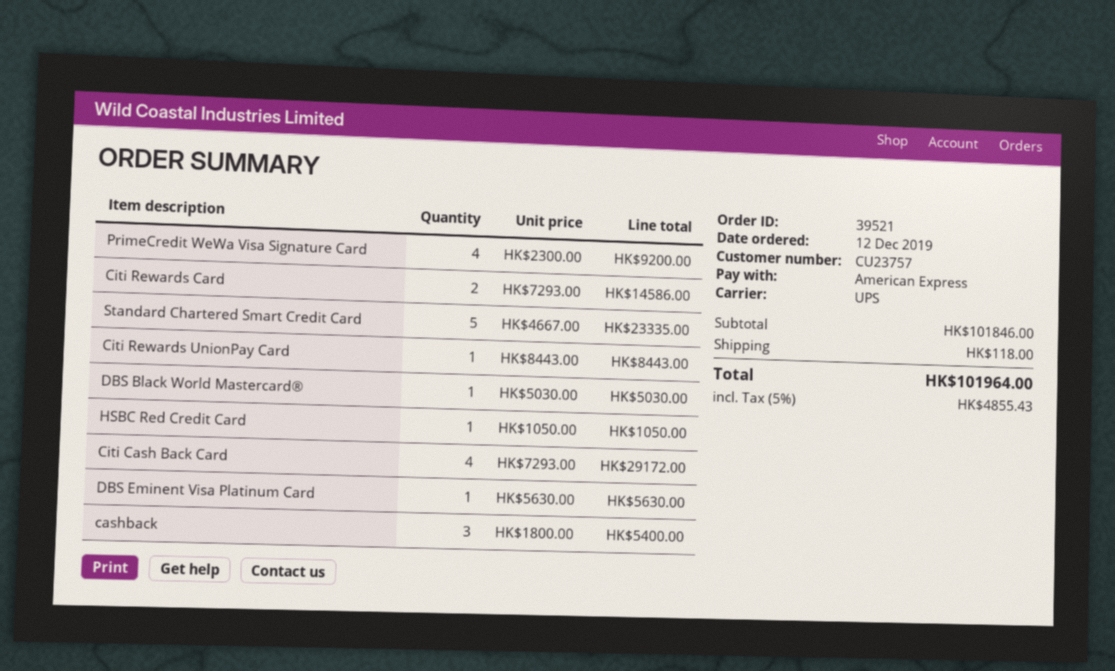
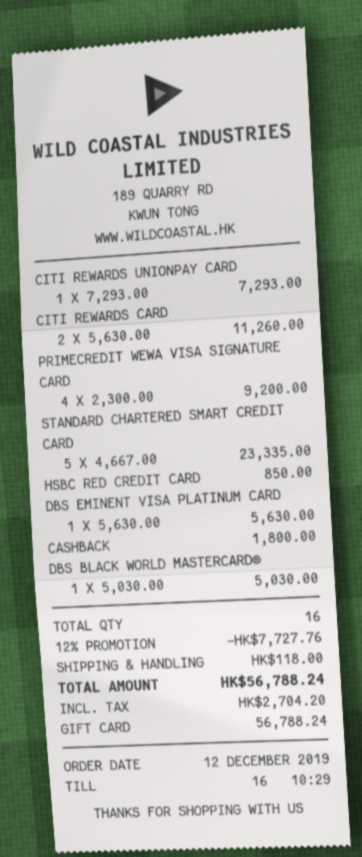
payment method: American Express -> gift card
Citi Rewards Card: 2 x 7293.00 = 14586.00 -> 2 x 5630.00 = 11260.00
Citi Rewards UnionPay Card: 1 x 8443.00 = 8443.00 -> 1 x 7293.00 = 7293.00
HSBC Red Credit Card: 1 x 1050.00 = 1050.00 -> 1 x 850.00 = 850.00
Citi Cash Back Card: 4 x 7293.00 = 29172.00 -> none
cashback: 3 x 1800.00 = 5400.00 -> 1 x 1800.00 = 1800.00
discount: none -> 12% = 7727.76
tax: 4855.43 -> 2704.20
total: 101964.00 -> 56788.24

